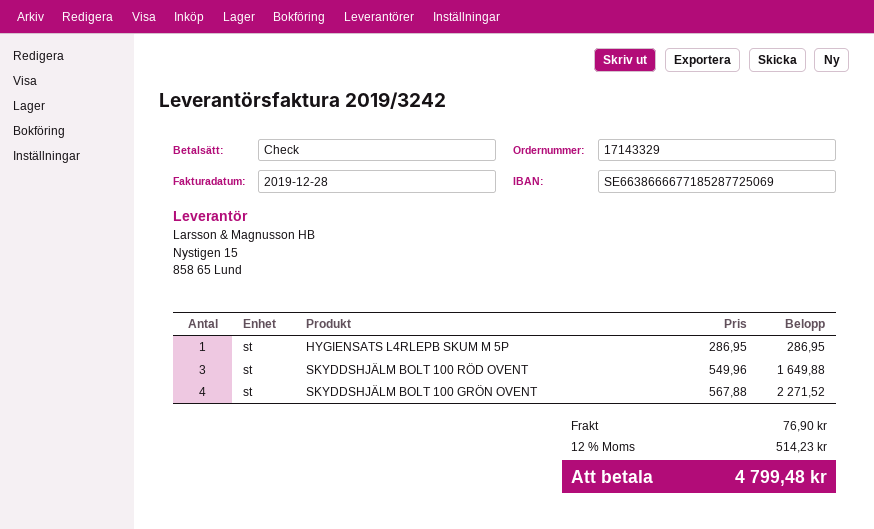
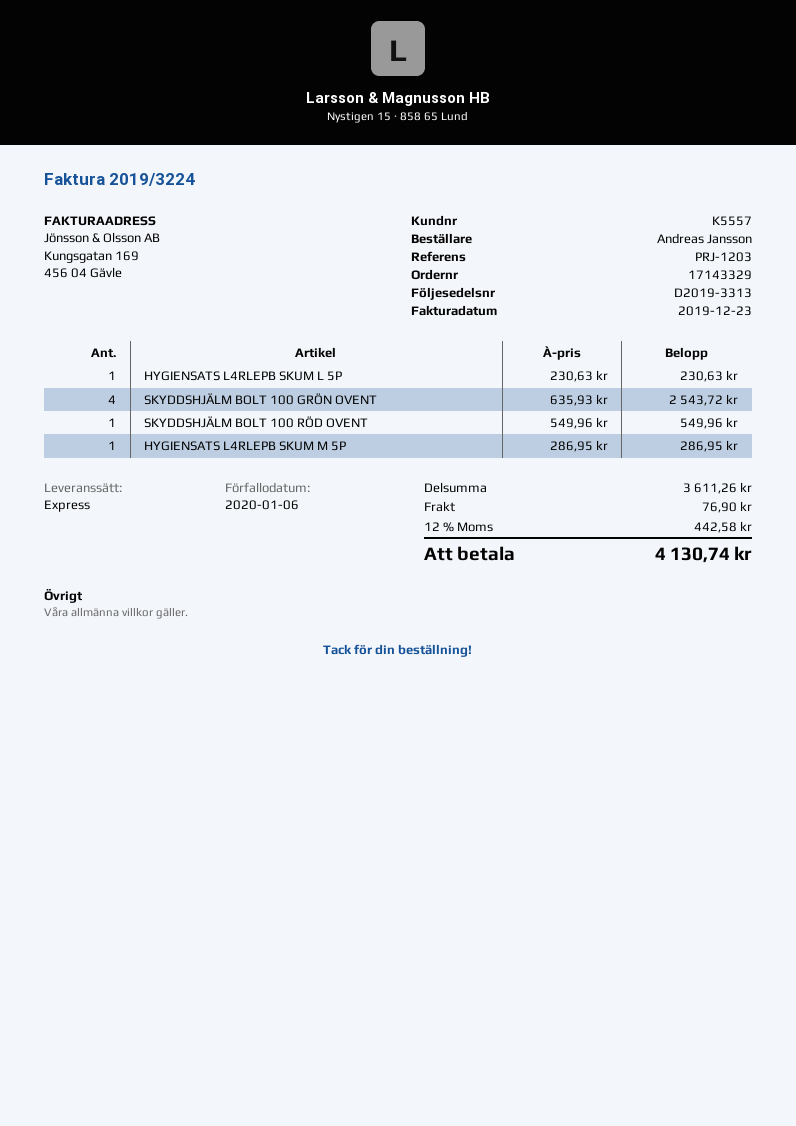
invoice number: 2019/3242 -> 2019/3224
invoice date: 2019-12-28 -> 2019-12-23
SKYDDSHJÄLM BOLT 100 RÖD OVENT: 3 x 549.96 = 1649.88 -> 1 x 549.96 = 549.96
SKYDDSHJÄLM BOLT 100 GRÖN OVENT: 4 x 567.88 = 2271.52 -> 4 x 635.93 = 2543.72
HYGIENSATS L4RLEPB SKUM L 5P: none -> 1 x 230.63 = 230.63
tax: 12% = 514.23 -> 12% = 442.58
total: 4799.48 -> 4130.74

